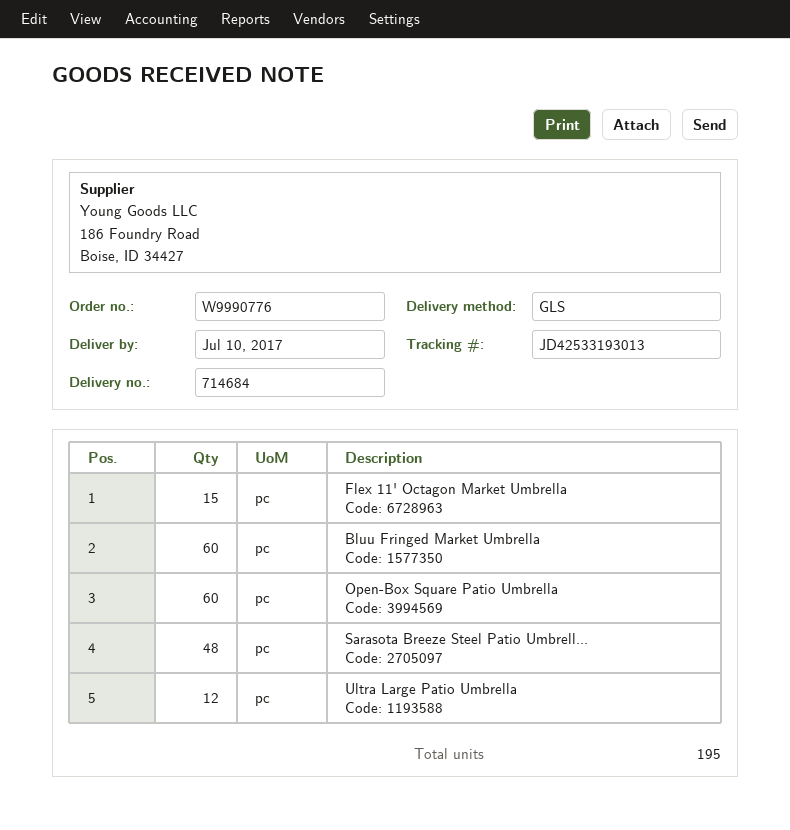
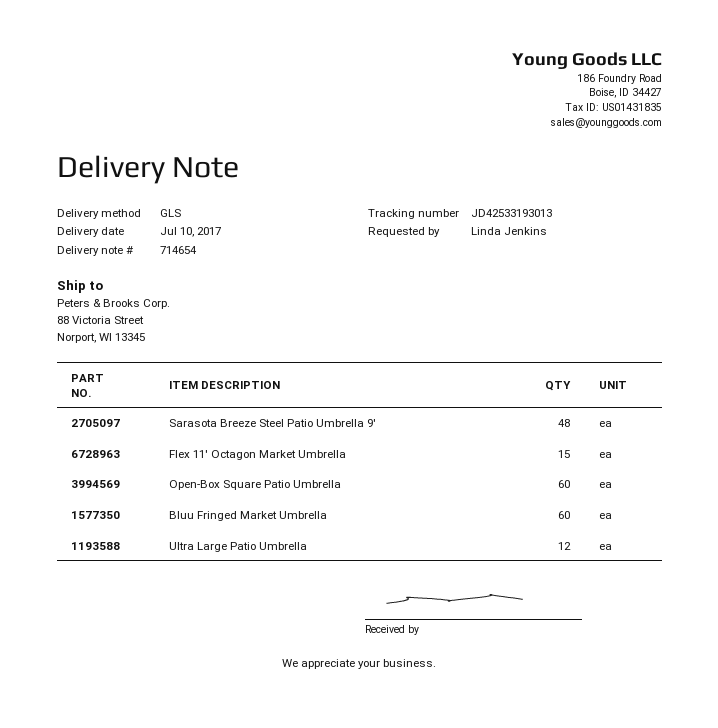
delivery note number: 714684 -> 714654

